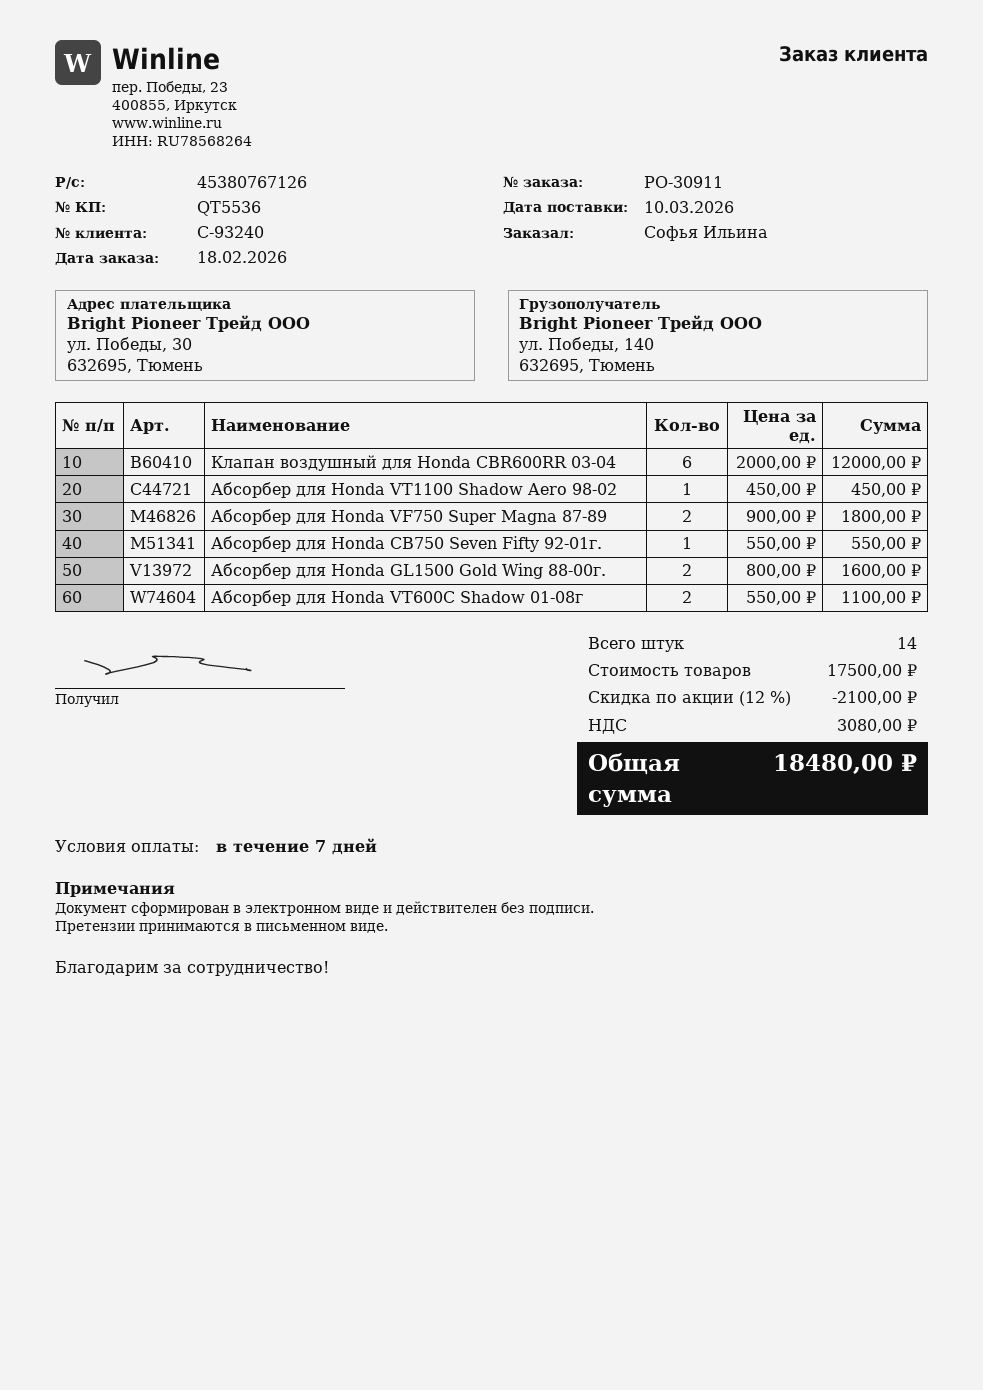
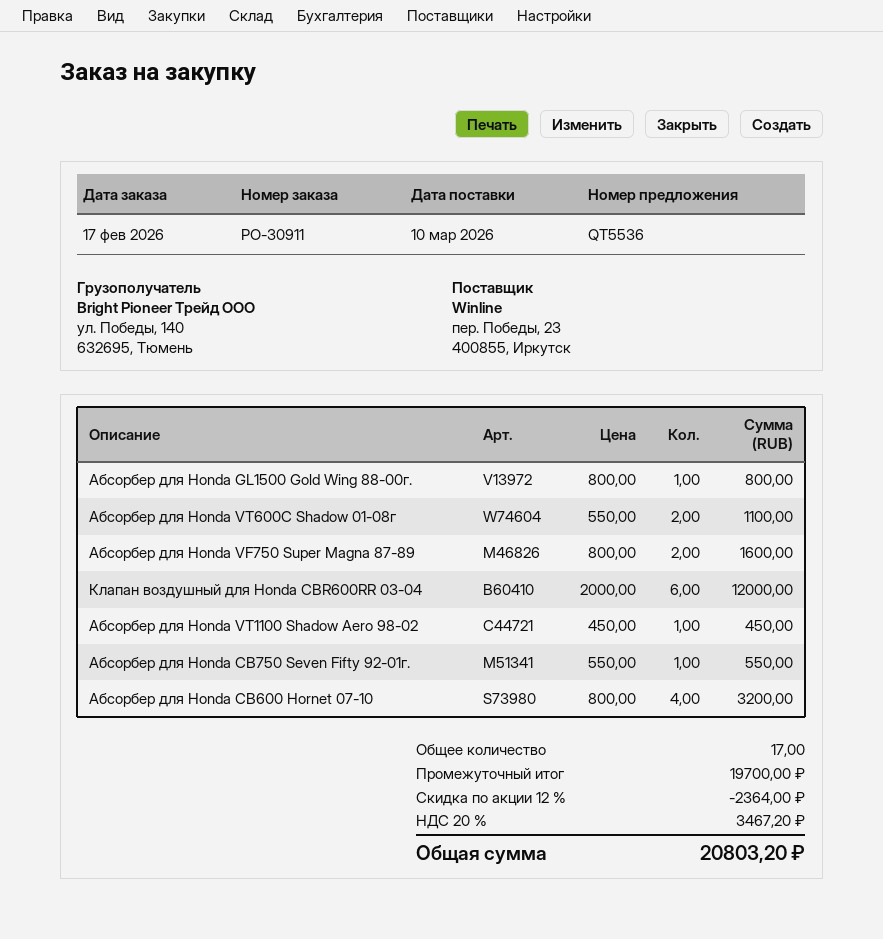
order date: 2026-02-18 -> 2026-02-17
Абсорбер для Honda VF750 Super Magna 87-89: 2 x 900.00 = 1800.00 -> 2 x 800.00 = 1600.00
Абсорбер для Honda GL1500 Gold Wing 88-00г.: 2 x 800.00 = 1600.00 -> 1 x 800.00 = 800.00
Абсорбер для Honda CB600 Hornet 07-10: none -> 4 x 800.00 = 3200.00
total quantity: 14 -> 17
subtotal: 17500.00 -> 19700.00
discount: 12% = 2100.00 -> 12% = 2364.00
tax: 3080.00 -> 3467.20
total: 18480.00 -> 20803.20

